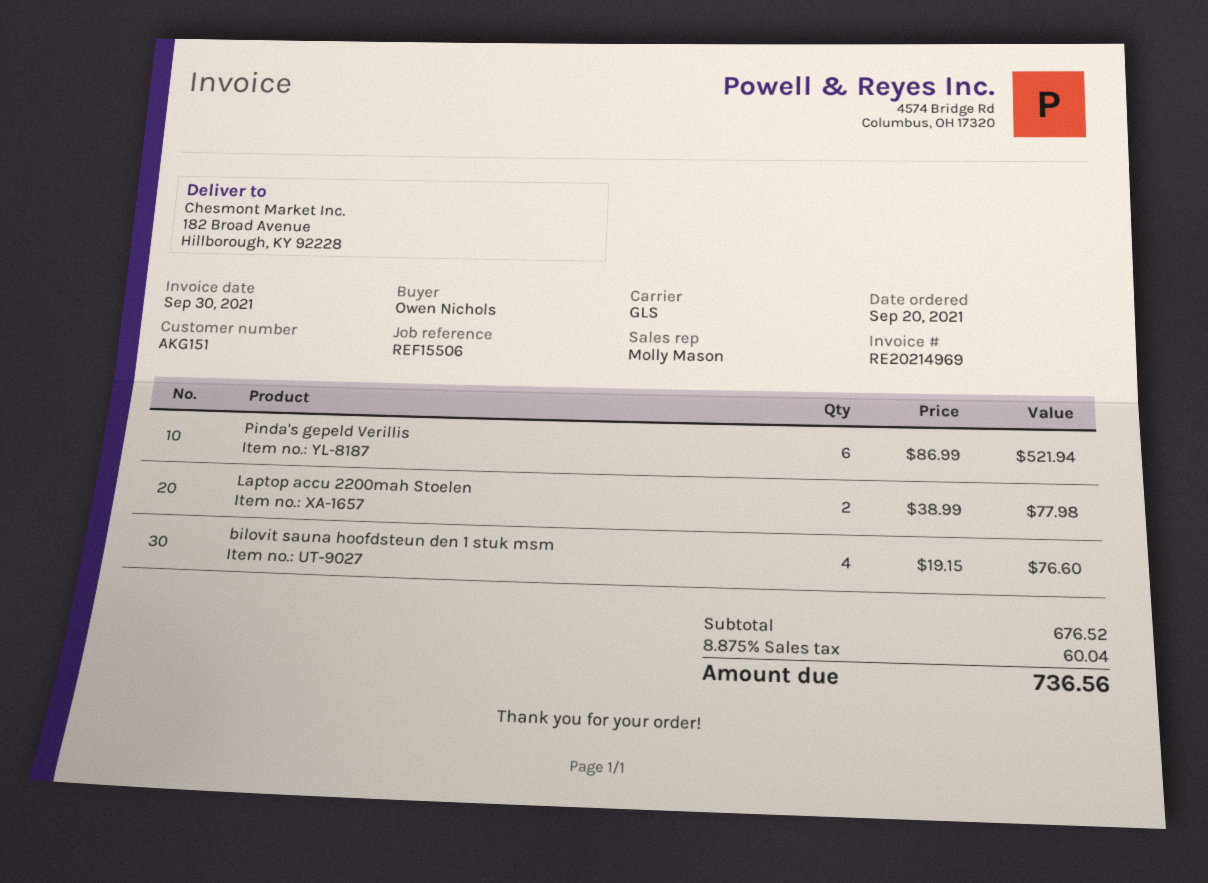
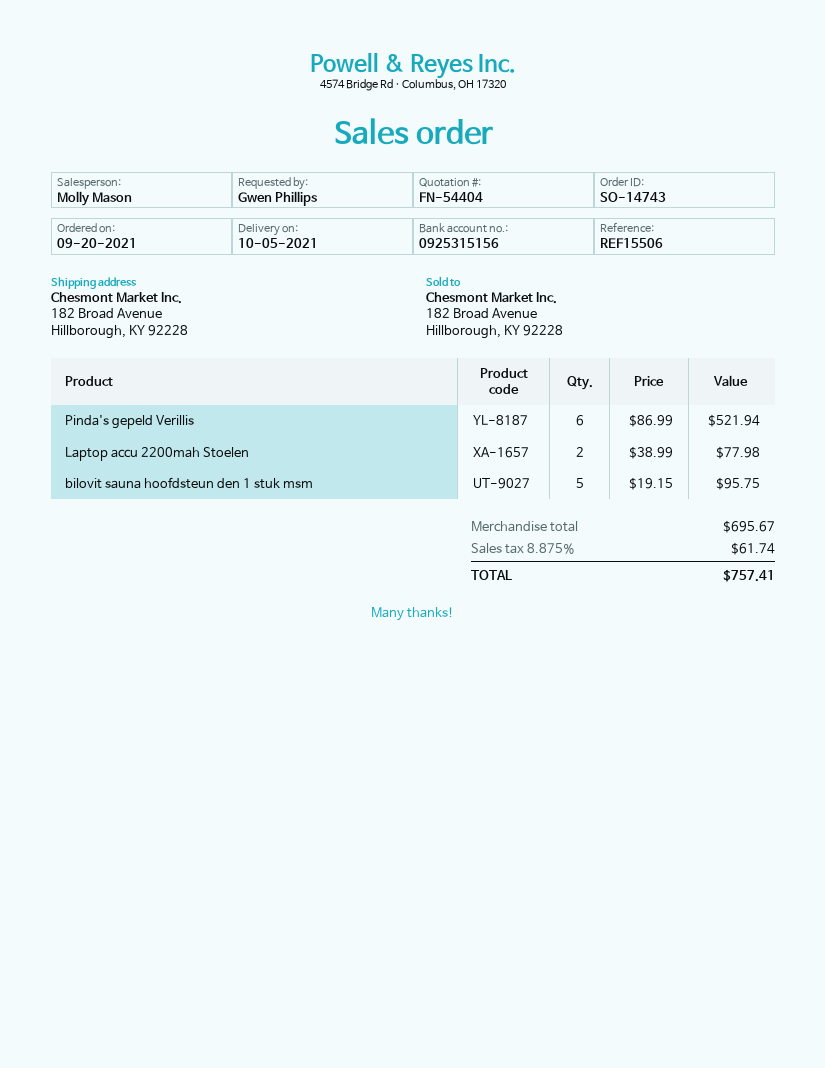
ordered by: Owen Nichols -> Gwen Phillips
bilovit sauna hoofdsteun den 1 stuk msm: 4 x 19.15 = 76.60 -> 5 x 19.15 = 95.75
subtotal: 676.52 -> 695.67
tax: 8.875% = 60.04 -> 8.875% = 61.74
total: 736.56 -> 757.41

